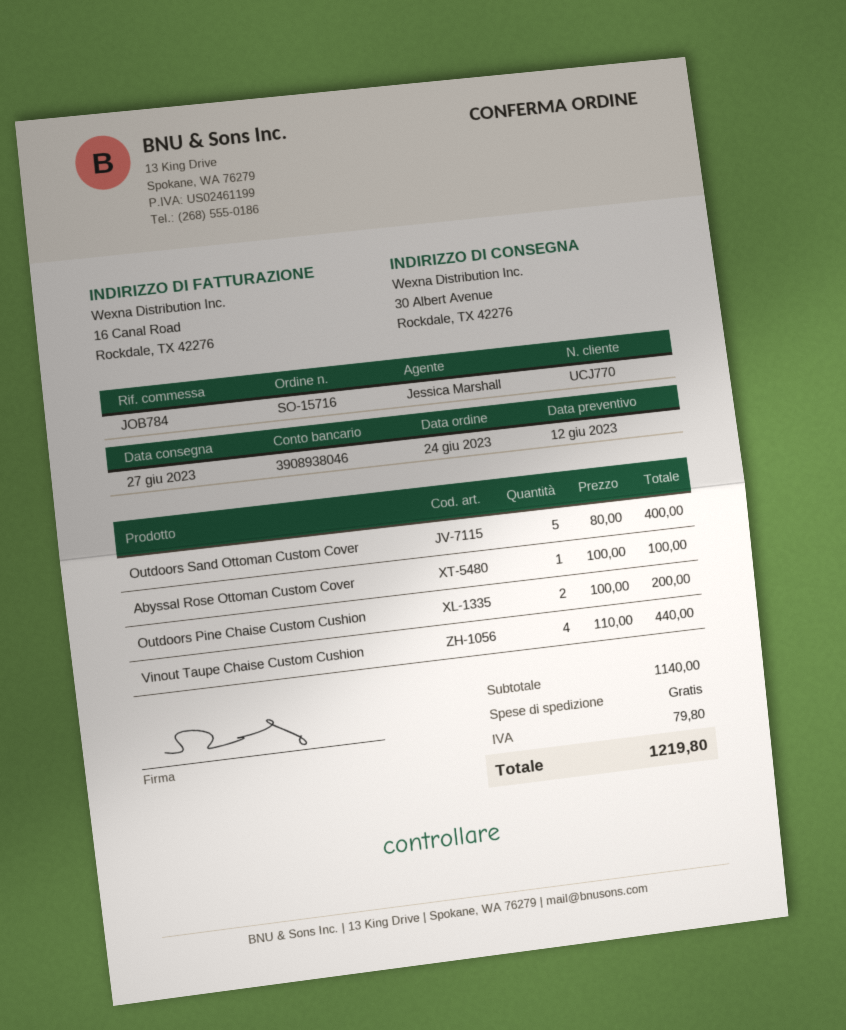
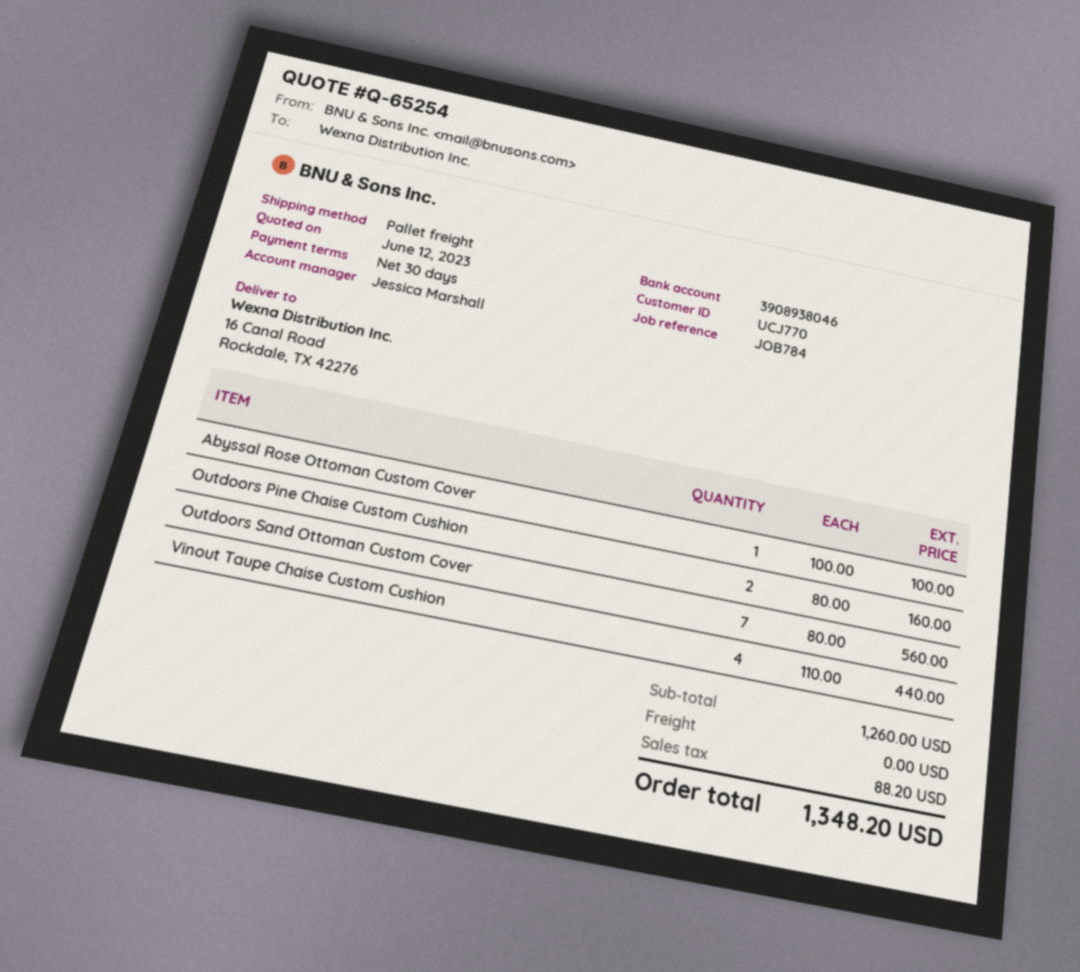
ship to: 30 Albert Avenue, Rockdale, TX 42276 -> 16 Canal Road, Rockdale, TX 42276
Outdoors Sand Ottoman Custom Cover: 5 x 80.00 = 400.00 -> 7 x 80.00 = 560.00
Outdoors Pine Chaise Custom Cushion: 2 x 100.00 = 200.00 -> 2 x 80.00 = 160.00
subtotal: 1140.00 -> 1260.00
tax: 79.80 -> 88.20
total: 1219.80 -> 1348.20

